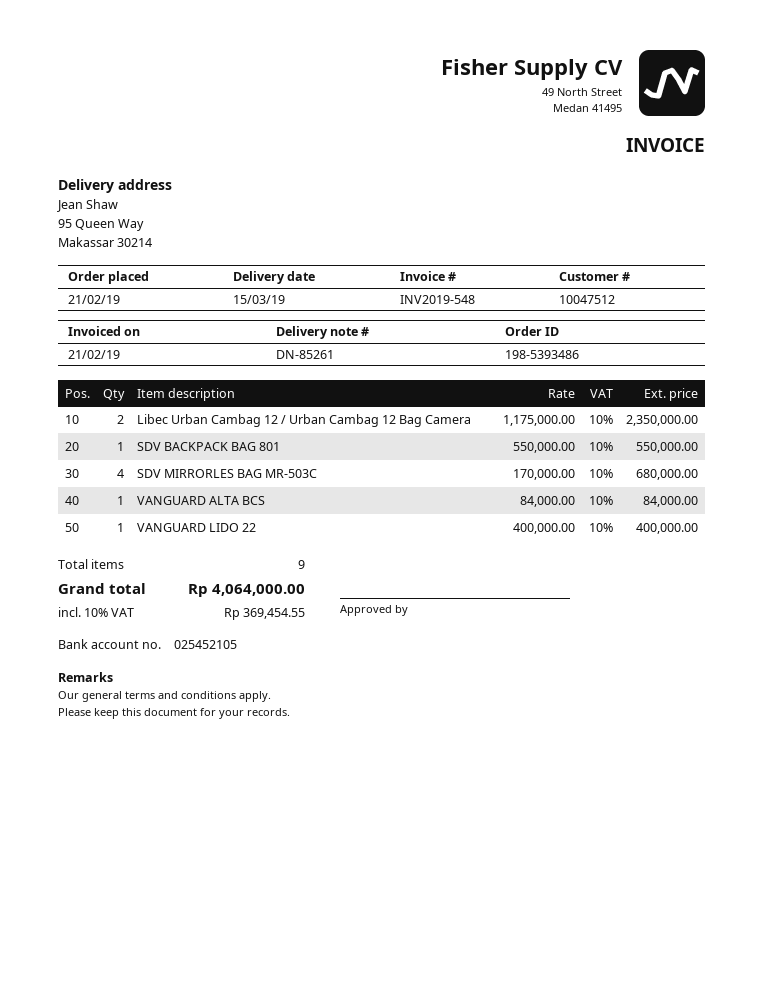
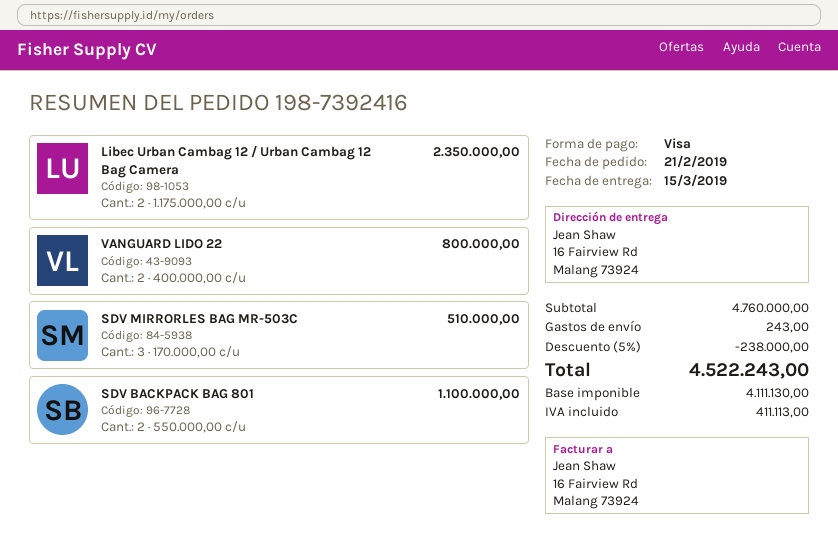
order number: 198-5393486 -> 198-7392416
ship to: 95 Queen Way, Makassar 30214 -> 16 Fairview Rd, Malang 73924
SDV BACKPACK BAG 801: 1 x 550000.00 = 550000.00 -> 2 x 550000.00 = 1100000.00
SDV MIRRORLES BAG MR-503C: 4 x 170000.00 = 680000.00 -> 3 x 170000.00 = 510000.00
VANGUARD ALTA BCS: 1 x 84000.00 = 84000.00 -> none
VANGUARD LIDO 22: 1 x 400000.00 = 400000.00 -> 2 x 400000.00 = 800000.00
discount: none -> 5% = 238000.00
shipping: none -> 243.00
tax: 369454.55 -> 411113.00
total: 4064000.00 -> 4522243.00

